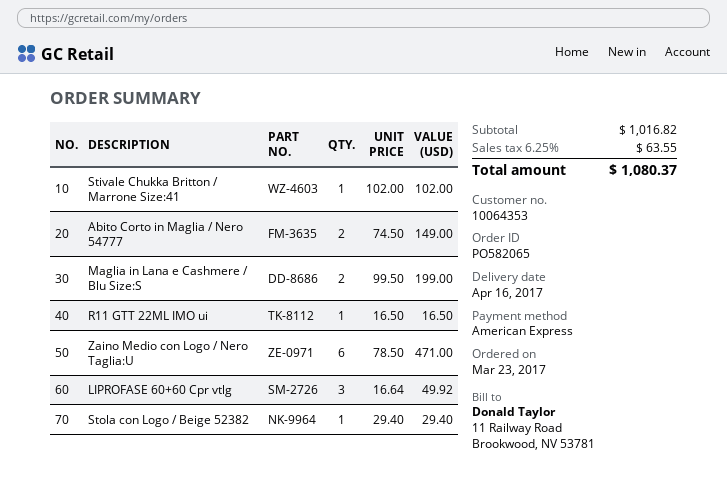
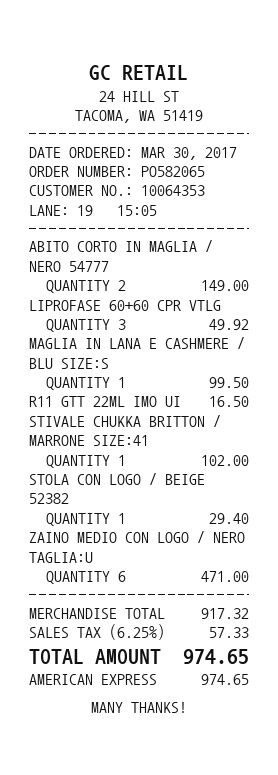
order date: 2017-03-23 -> 2017-03-30
Maglia in Lana e Cashmere / Blu Size:S: 2 for 199.00 -> 1 for 99.50
subtotal: 1016.82 -> 917.32
tax: 6.25% = 63.55 -> 6.25% = 57.33
total: 1080.37 -> 974.65

